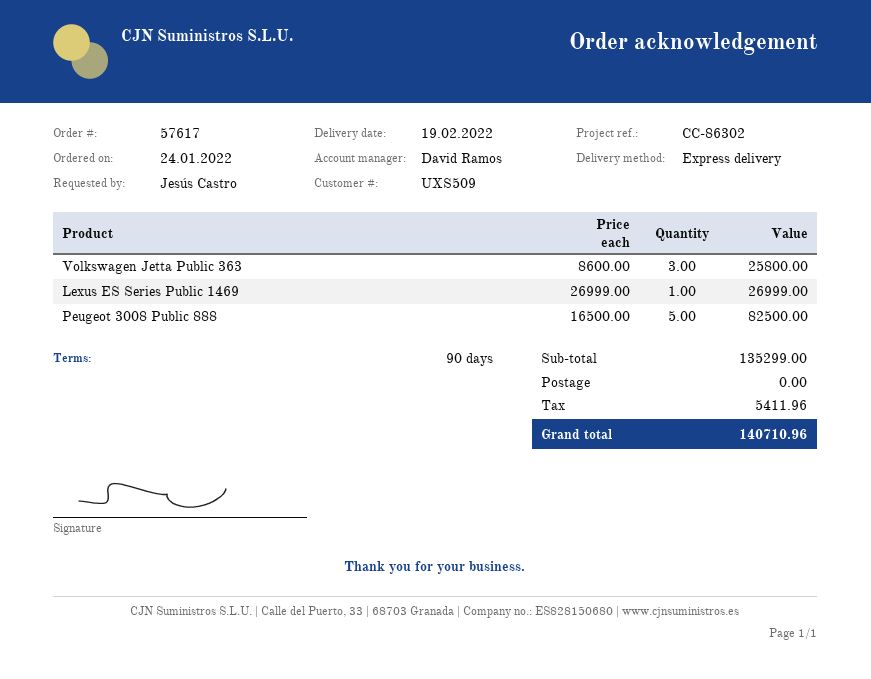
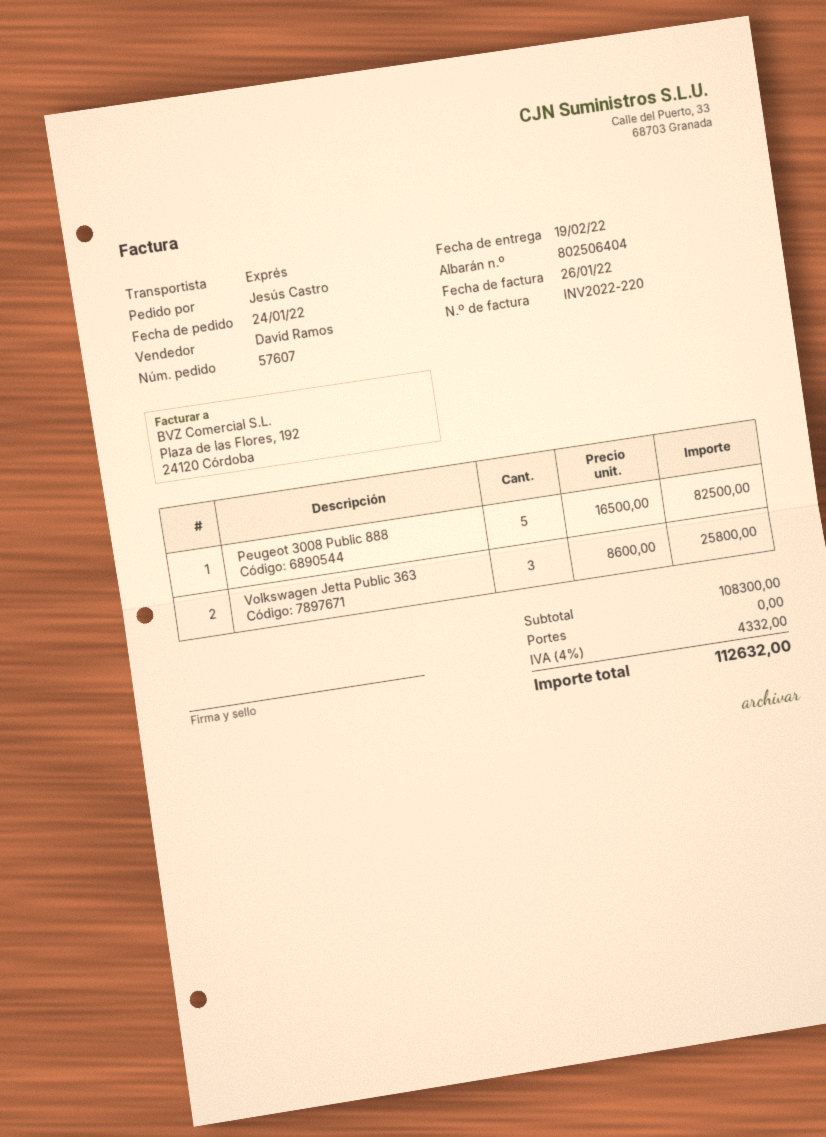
order number: 57617 -> 57607
Lexus ES Series Public 1469: 1 x 26999.00 = 26999.00 -> none
subtotal: 135299.00 -> 108300.00
tax: 5411.96 -> 4332.00
total: 140710.96 -> 112632.00

